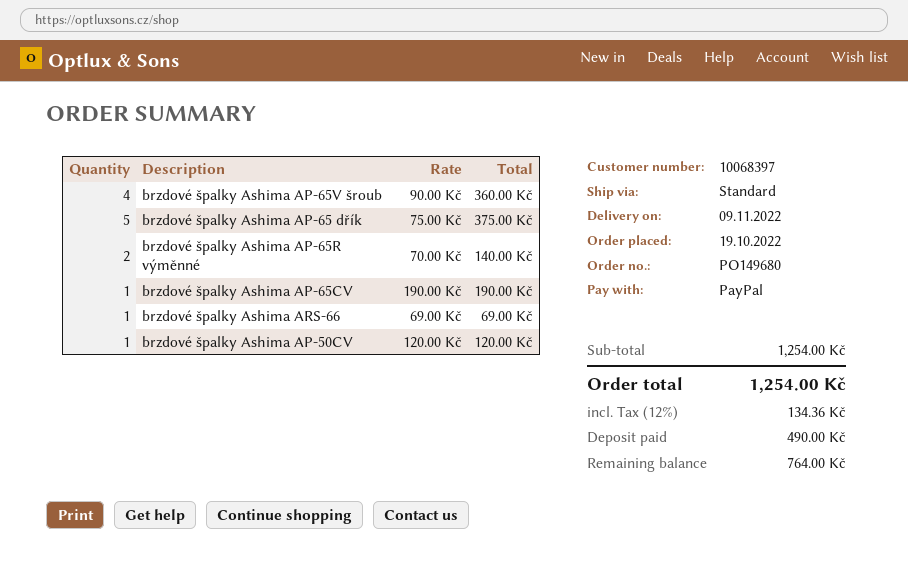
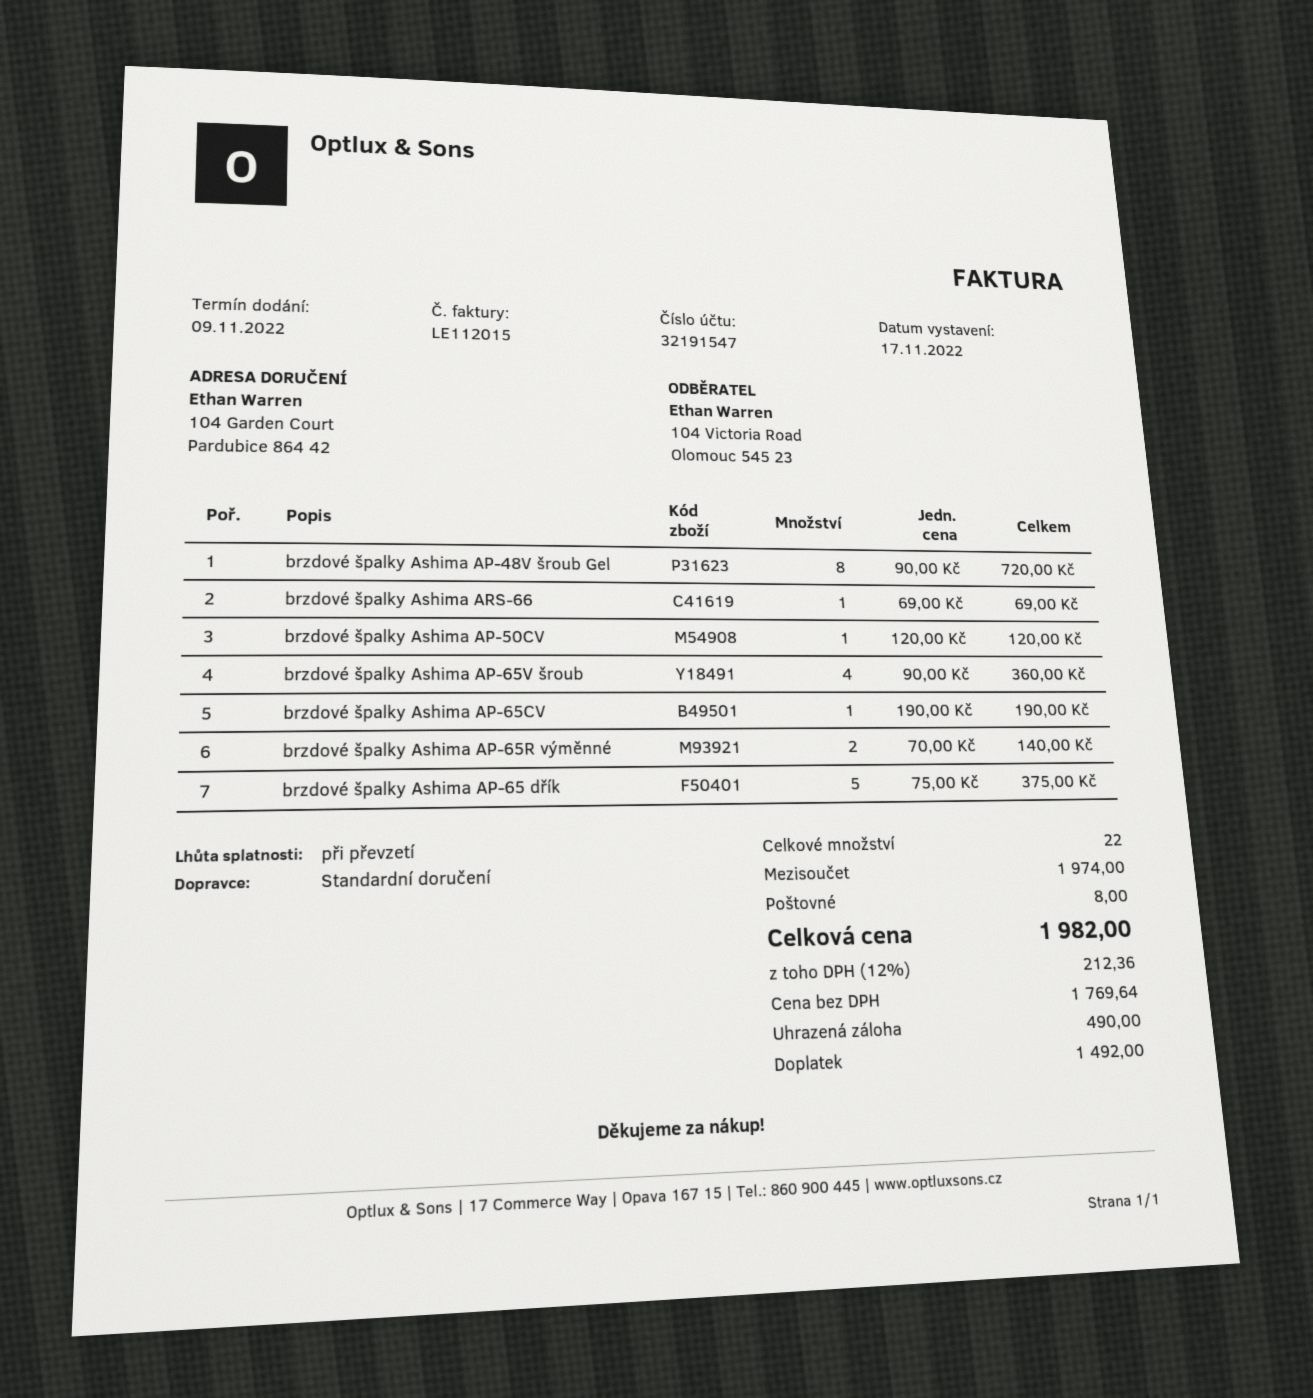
brzdové špalky Ashima AP-48V šroub Gel: none -> 8 x 90.00 = 720.00
subtotal: 1254.00 -> 1974.00
shipping: none -> 8.00
tax: 12% = 134.36 -> 12% = 212.36
total: 1254.00 -> 1982.00
balance: 764.00 -> 1492.00

